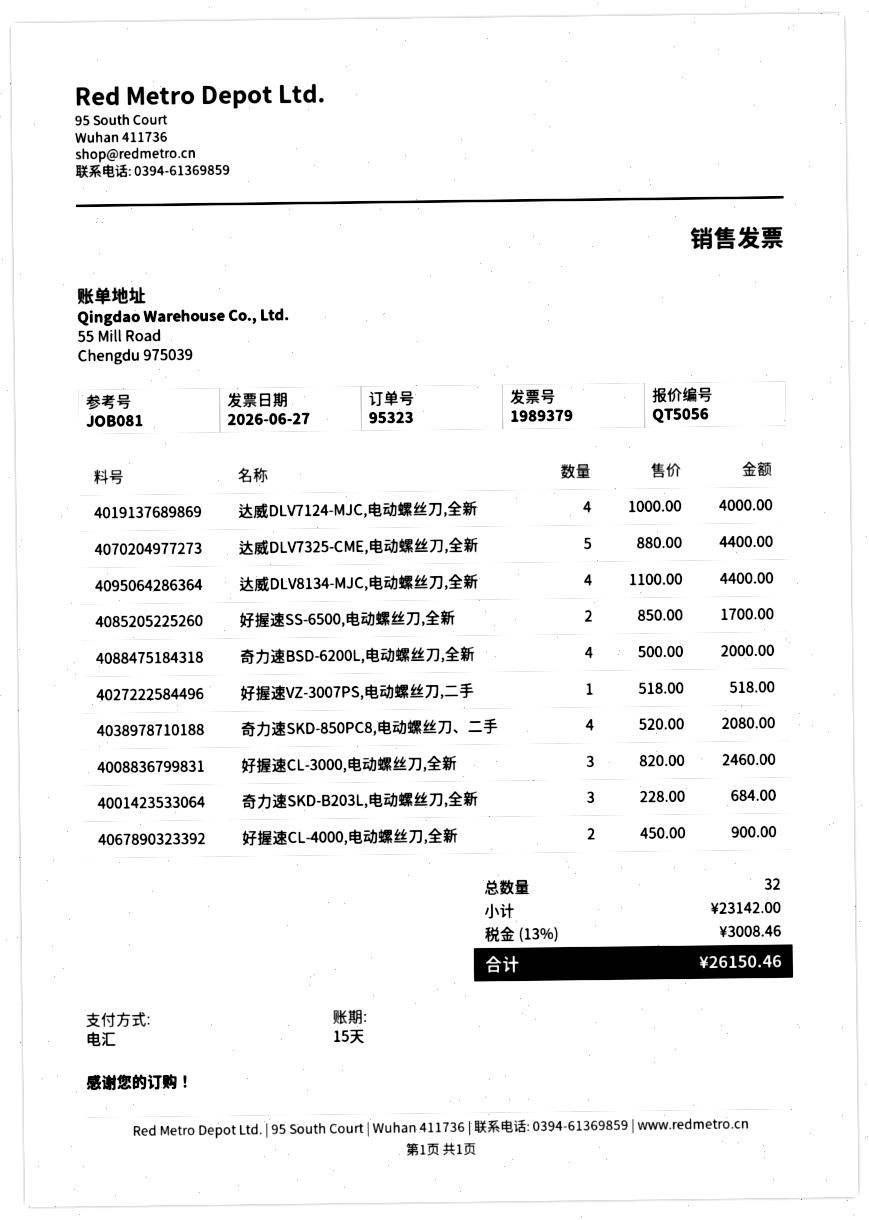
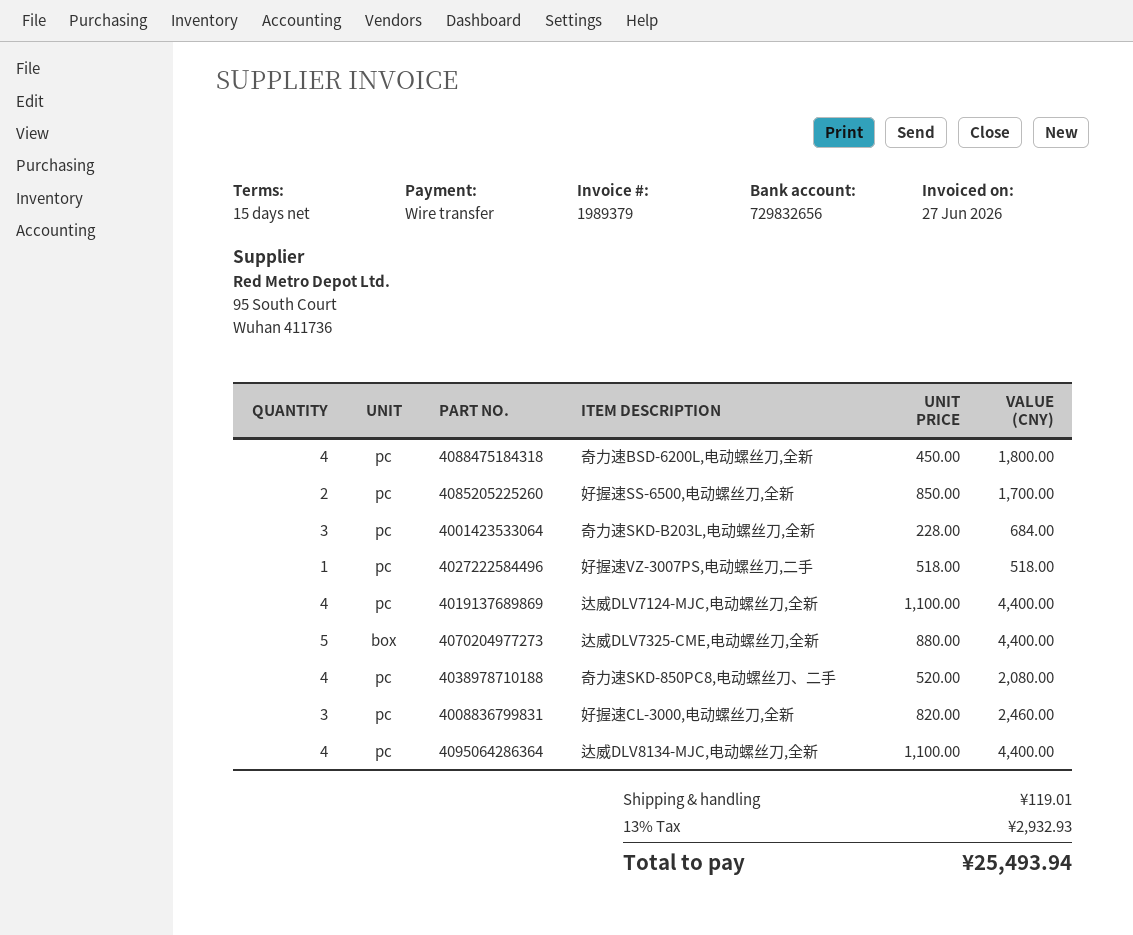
达威DLV7124-MJC,电动螺丝刀,全新: 4 x 1000.00 = 4000.00 -> 4 x 1100.00 = 4400.00
奇力速BSD-6200L,电动螺丝刀,全新: 4 x 500.00 = 2000.00 -> 4 x 450.00 = 1800.00
好握速CL-4000,电动螺丝刀,全新: 2 x 450.00 = 900.00 -> none
shipping: none -> 119.01
tax: 13% = 3008.46 -> 13% = 2932.93
total: 26150.46 -> 25493.94

